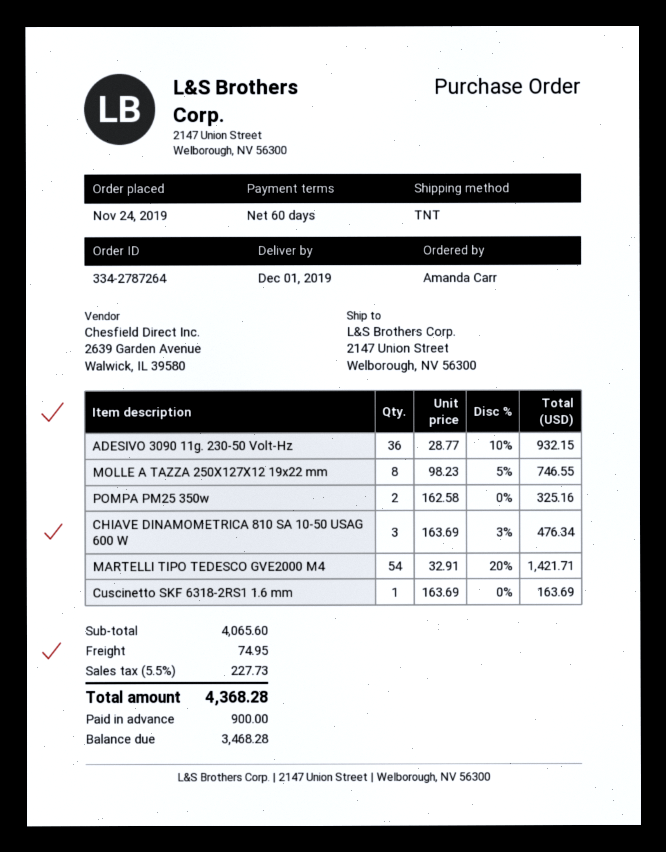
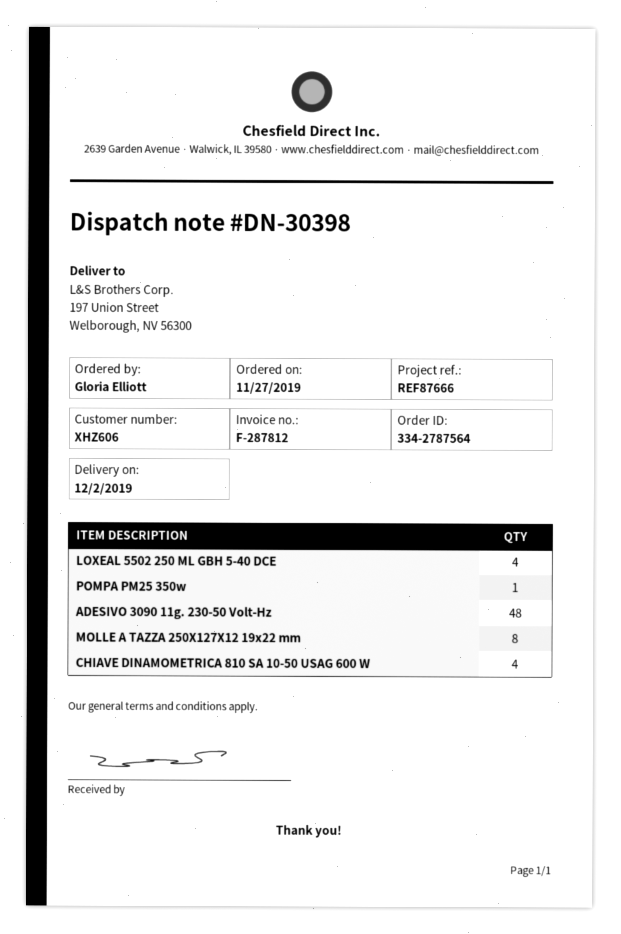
order number: 334-2787264 -> 334-2787564
order date: 2019-11-24 -> 2019-11-27
delivery date: 2019-12-01 -> 2019-12-02
ordered by: Amanda Carr -> Gloria Elliott
ship to: 2147 Union Street, Welborough, NV 56300 -> 197 Union Street, Welborough, NV 56300
ADESIVO 3090 11g. 230-50 Volt-Hz: 36 -> 48
POMPA PM25 350w: 2 -> 1
CHIAVE DINAMOMETRICA 810 SA 10-50 USAG 600 W: 3 -> 4
MARTELLI TIPO TEDESCO GVE2000 M4: 54 -> none
Cuscinetto SKF 6318-2RS1 1.6 mm: 1 -> none
LOXEAL 5502 250 ML GBH 5-40 DCE: none -> 4

